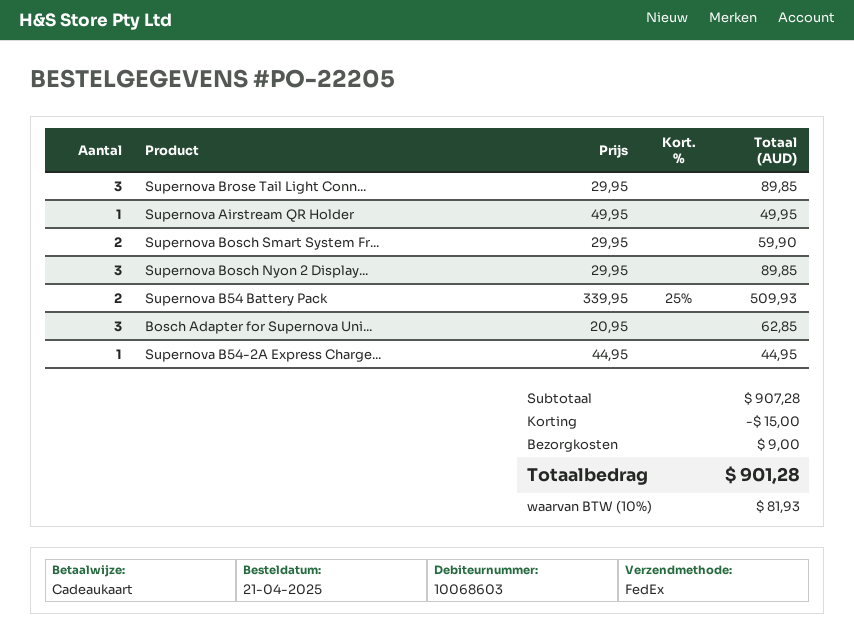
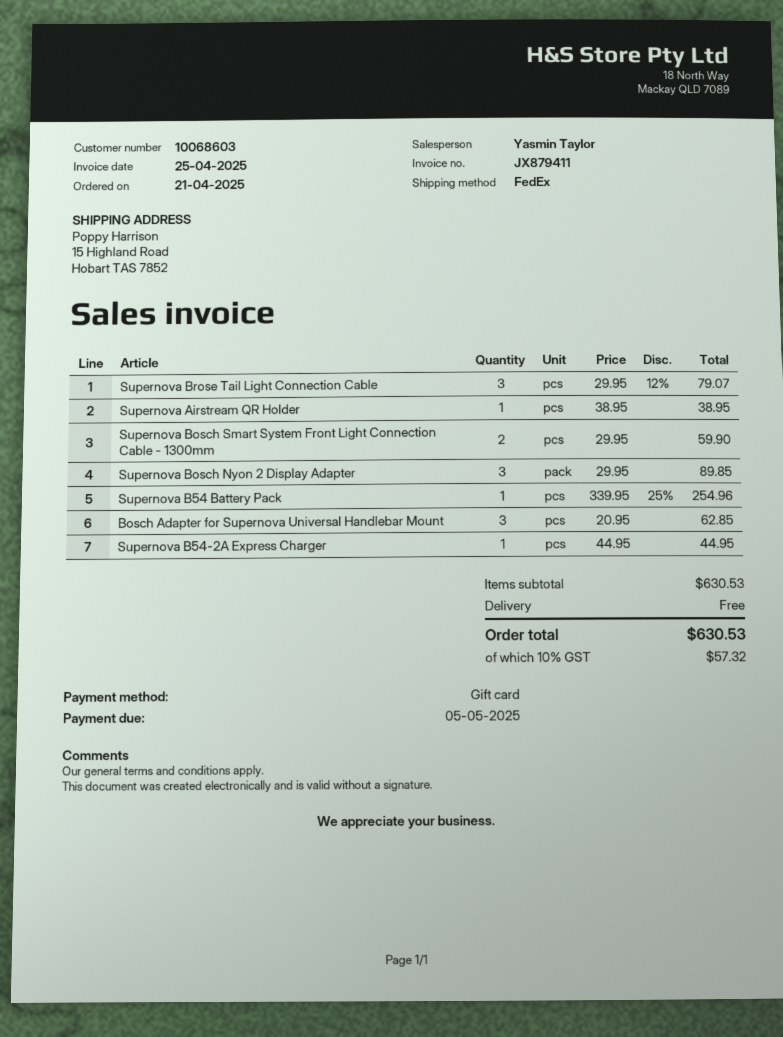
Supernova Brose Tail Light Conn...: 3 x 29.95 = 89.85 -> 3 x 29.95 - 12% = 79.07
Supernova Airstream QR Holder: 1 x 49.95 = 49.95 -> 1 x 38.95 = 38.95
Supernova B54 Battery Pack: 2 x 339.95 - 25% = 509.93 -> 1 x 339.95 - 25% = 254.96
subtotal: 907.28 -> 630.53
discount: 15.00 -> none
shipping: 9.00 -> 0.00
tax: 10% = 81.93 -> 10% = 57.32
total: 901.28 -> 630.53

